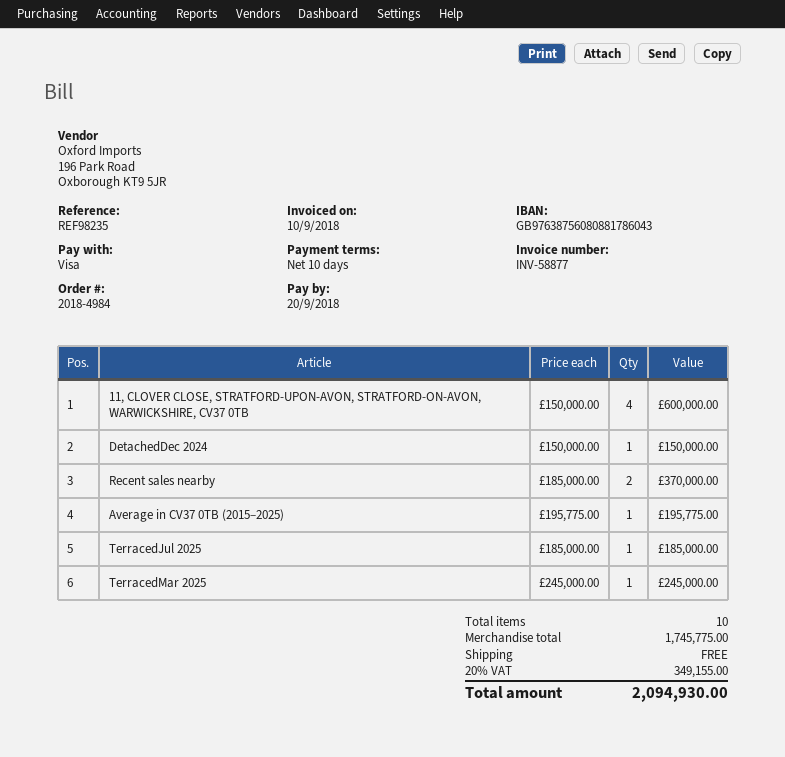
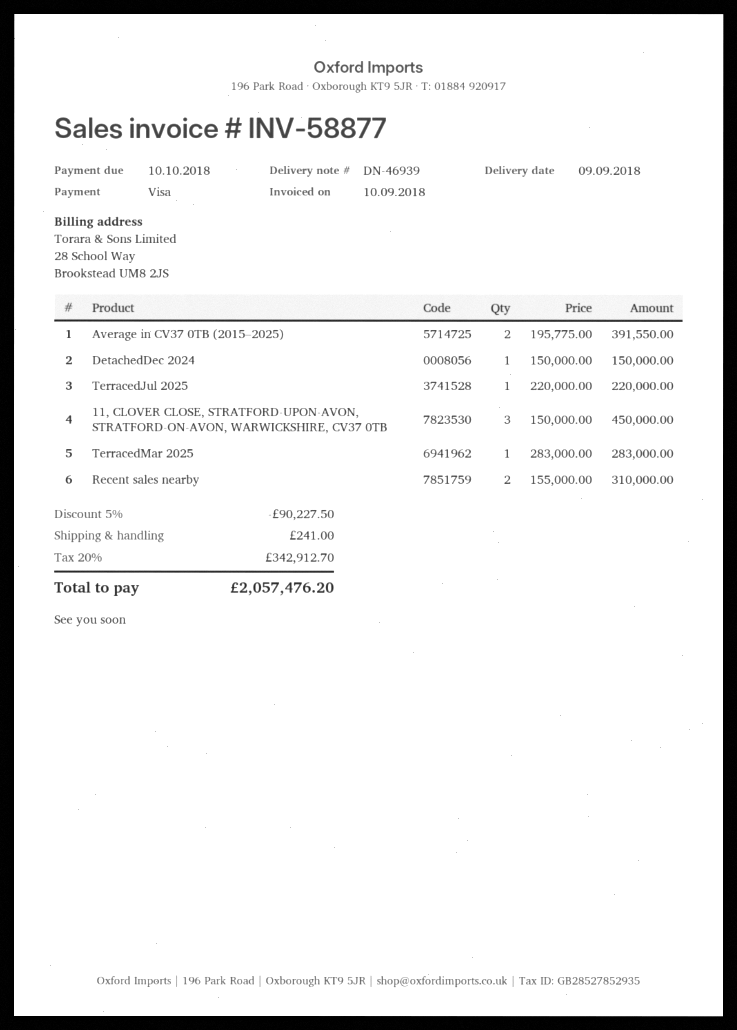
due date: 2018-09-20 -> 2018-10-10
11, CLOVER CLOSE, STRATFORD-UPON-AVON, STRATFORD-ON-AVON, WARWICKSHIRE, CV37 0TB: 4 x 150000.00 = 600000.00 -> 3 x 150000.00 = 450000.00
Recent sales nearby: 2 x 185000.00 = 370000.00 -> 2 x 155000.00 = 310000.00
Average in CV37 0TB (2015–2025): 1 x 195775.00 = 195775.00 -> 2 x 195775.00 = 391550.00
TerracedJul 2025: 1 x 185000.00 = 185000.00 -> 1 x 220000.00 = 220000.00
TerracedMar 2025: 1 x 245000.00 = 245000.00 -> 1 x 283000.00 = 283000.00
discount: none -> 5% = 90227.50
shipping: 0.00 -> 241.00
tax: 20% = 349155.00 -> 20% = 342912.70
total: 2094930.00 -> 2057476.20

